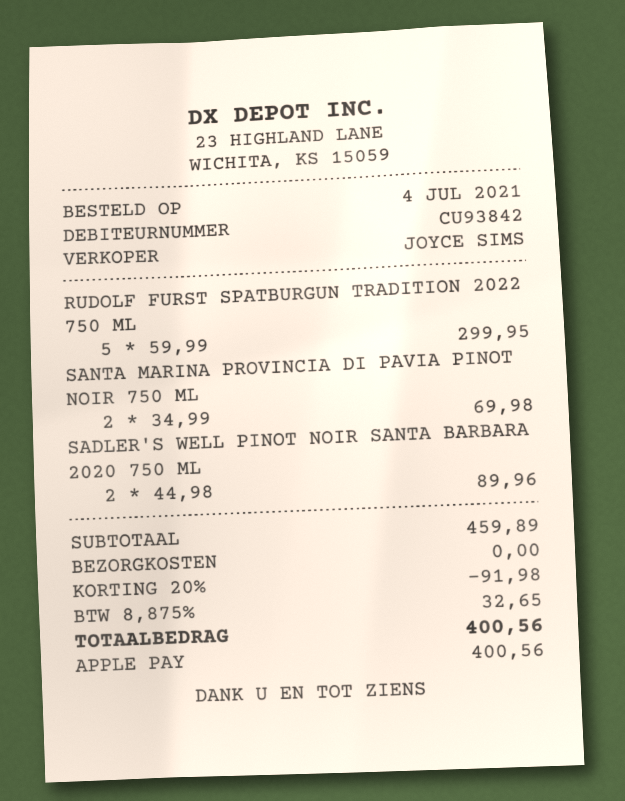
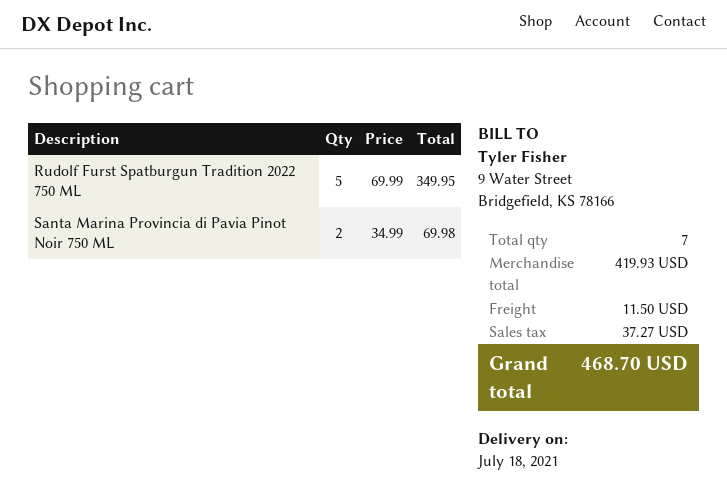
RUDOLF FURST SPATBURGUN TRADITION 2022 750 ML: 5 x 59.99 = 299.95 -> 5 x 69.99 = 349.95
SADLER'S WELL PINOT NOIR SANTA BARBARA 2020 750 ML: 2 x 44.98 = 89.96 -> none
subtotal: 459.89 -> 419.93
discount: 20% = 91.98 -> none
shipping: 0.00 -> 11.50
tax: 32.65 -> 37.27
total: 400.56 -> 468.70

